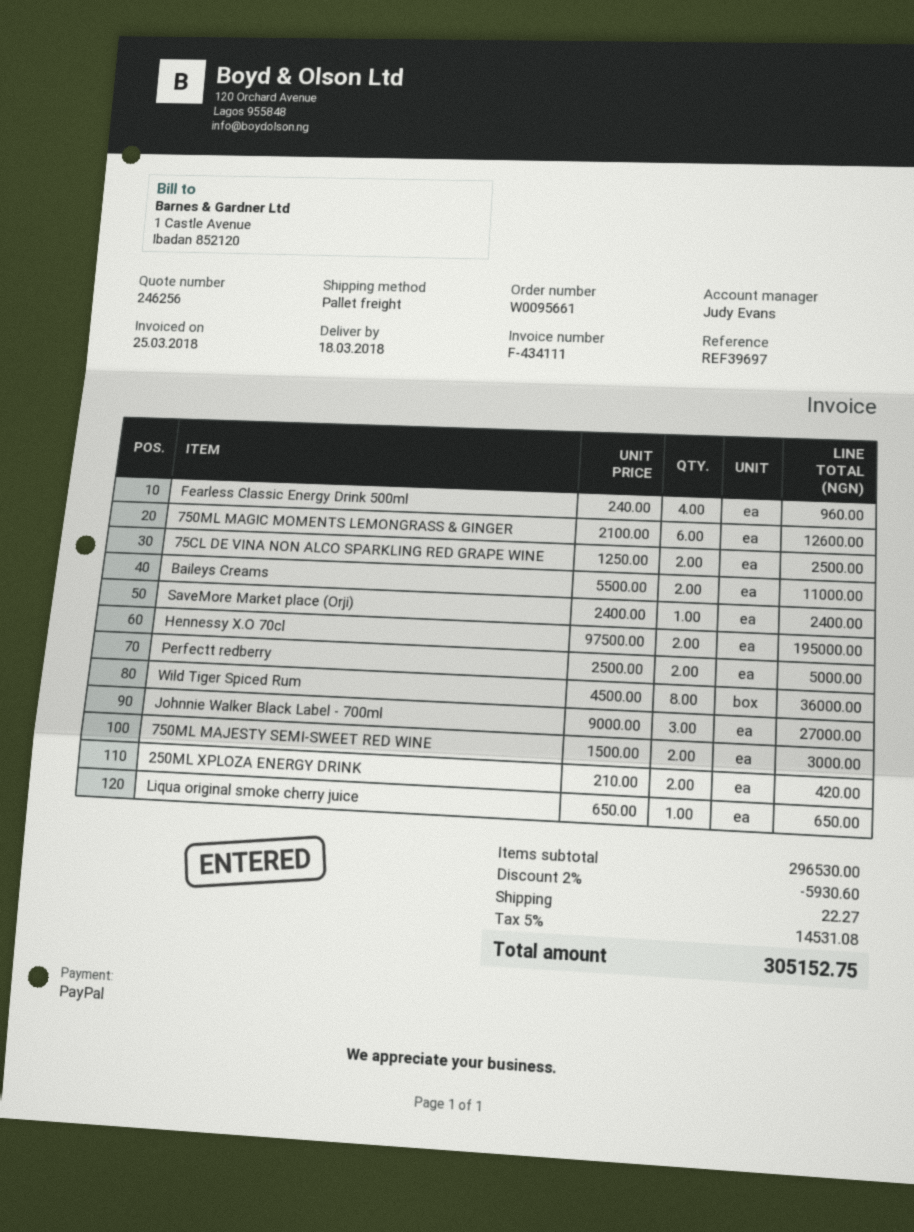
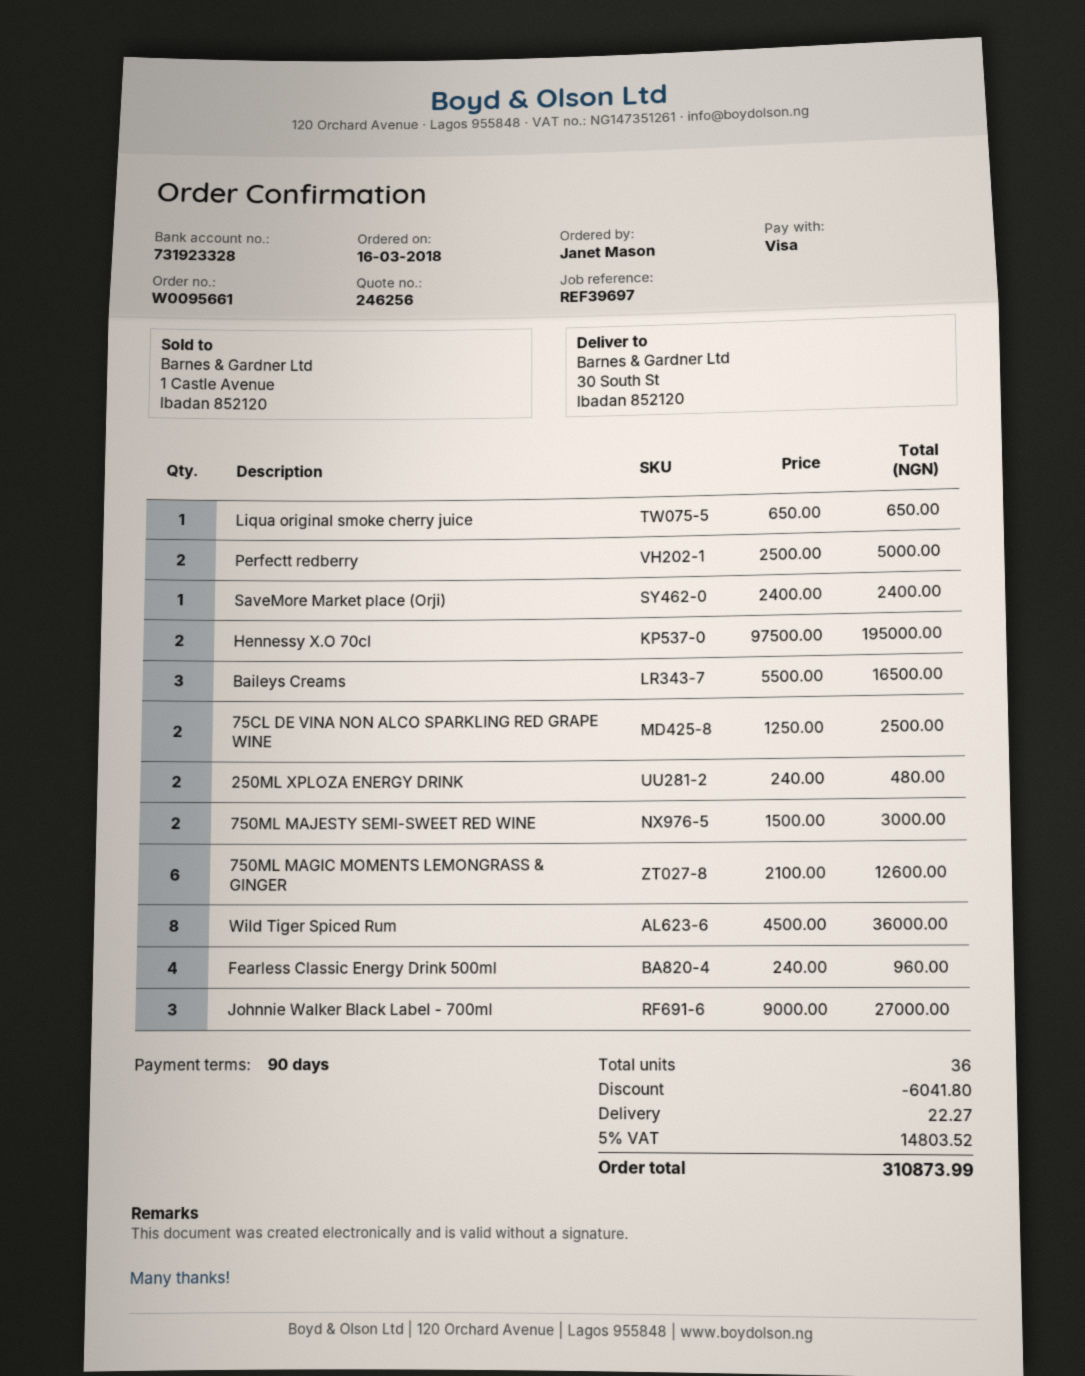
payment method: PayPal -> Visa
Baileys Creams: 2 x 5500.00 = 11000.00 -> 3 x 5500.00 = 16500.00
250ML XPLOZA ENERGY DRINK: 2 x 210.00 = 420.00 -> 2 x 240.00 = 480.00
discount: 5930.60 -> 6041.80
tax: 5% = 14531.08 -> 5% = 14803.52
total: 305152.75 -> 310873.99

